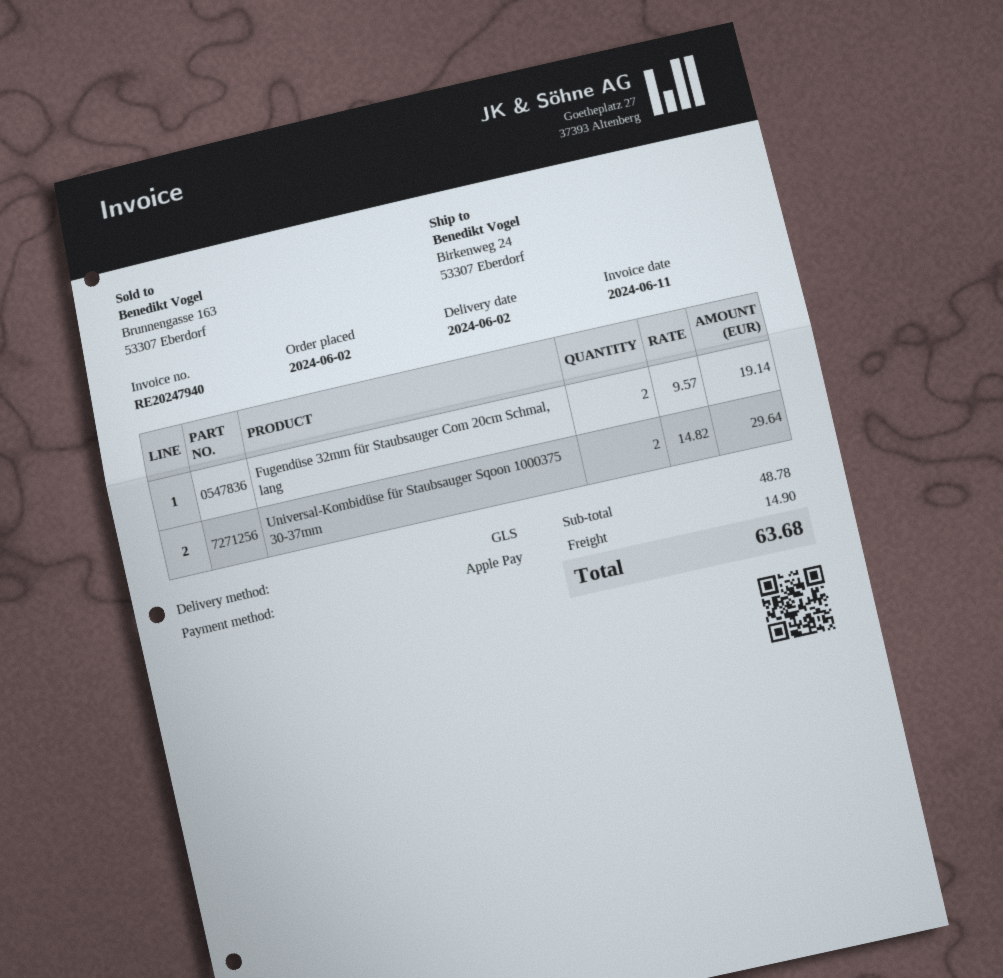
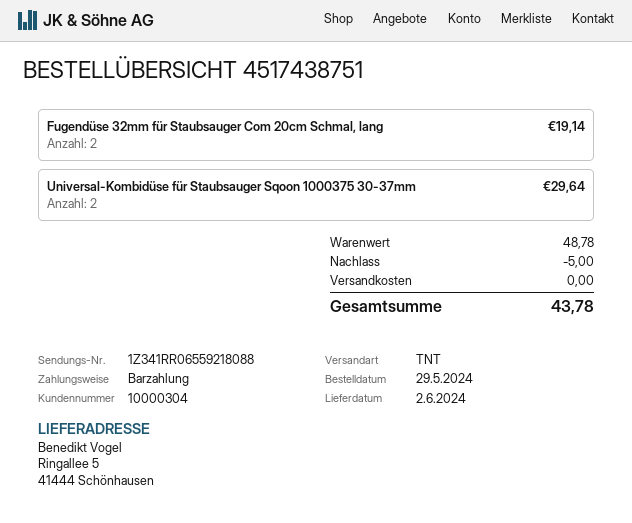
order date: 2024-06-02 -> 2024-05-29
payment method: Apple Pay -> cash
shipping method: GLS -> TNT
ship to: Birkenweg 24, 53307 Eberdorf -> Ringallee 5, 41444 Schönhausen
discount: none -> 5.00
shipping: 14.90 -> 0.00
total: 63.68 -> 43.78

